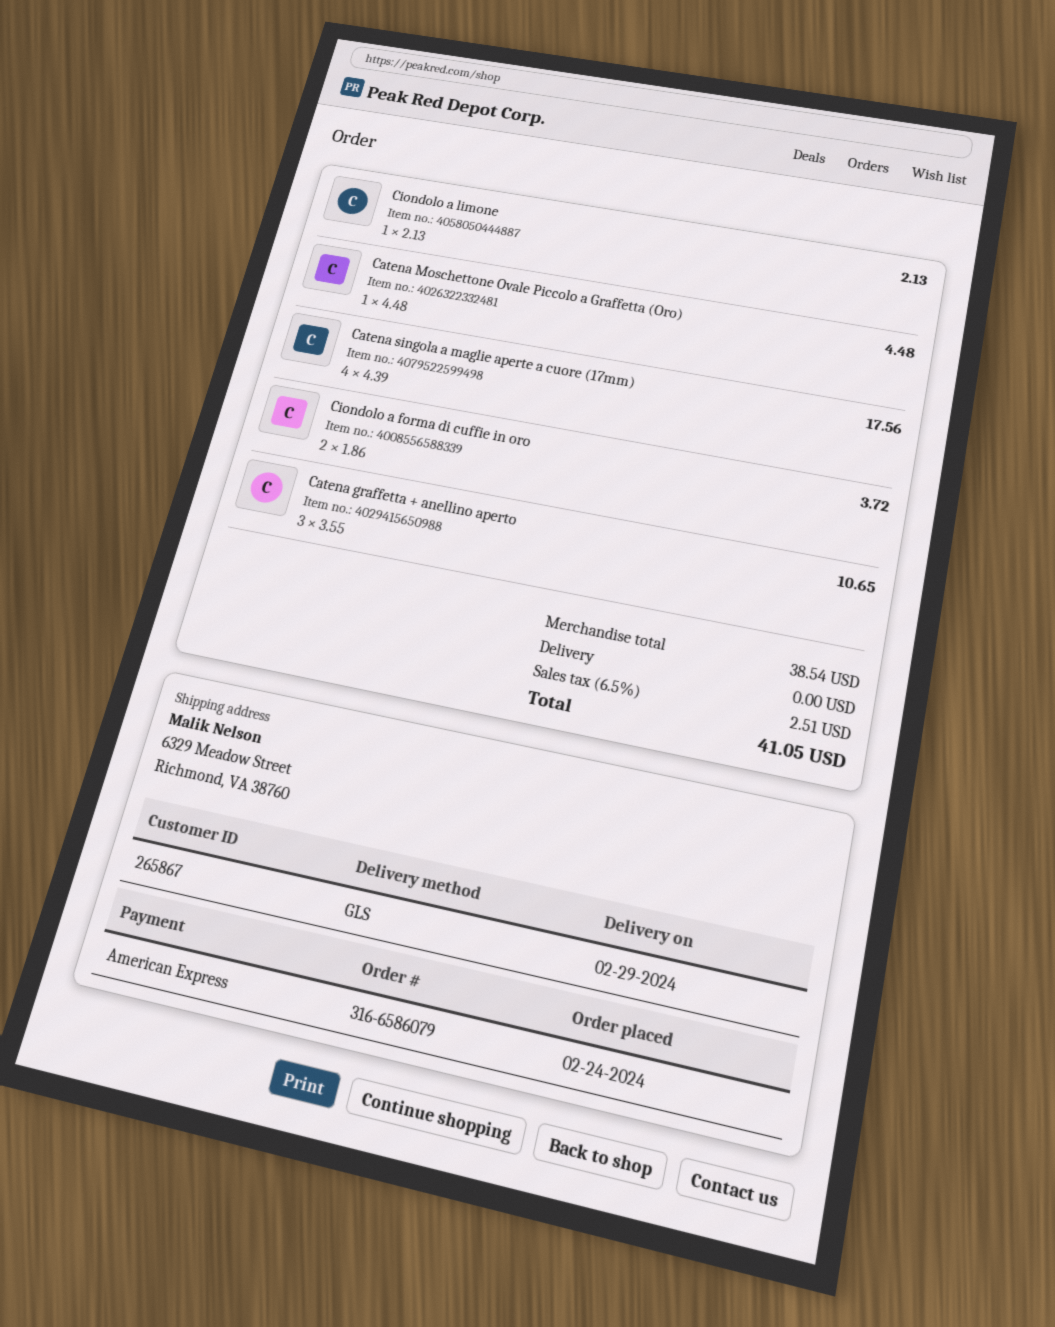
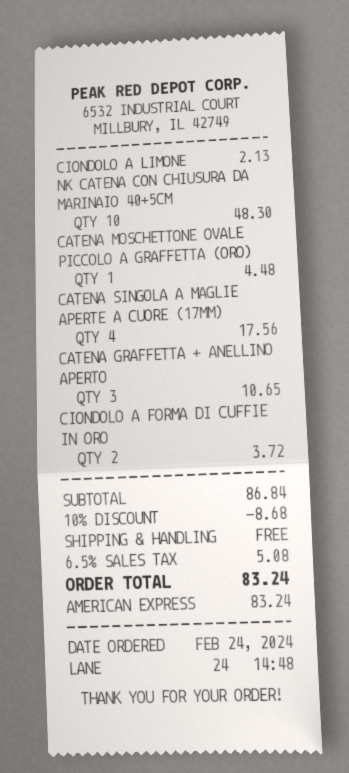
NK CATENA CON CHIUSURA DA MARINAIO 40+5CM: none -> 10 for 48.30
subtotal: 38.54 -> 86.84
discount: none -> 10% = 8.68
tax: 6.5% = 2.51 -> 6.5% = 5.08
total: 41.05 -> 83.24

